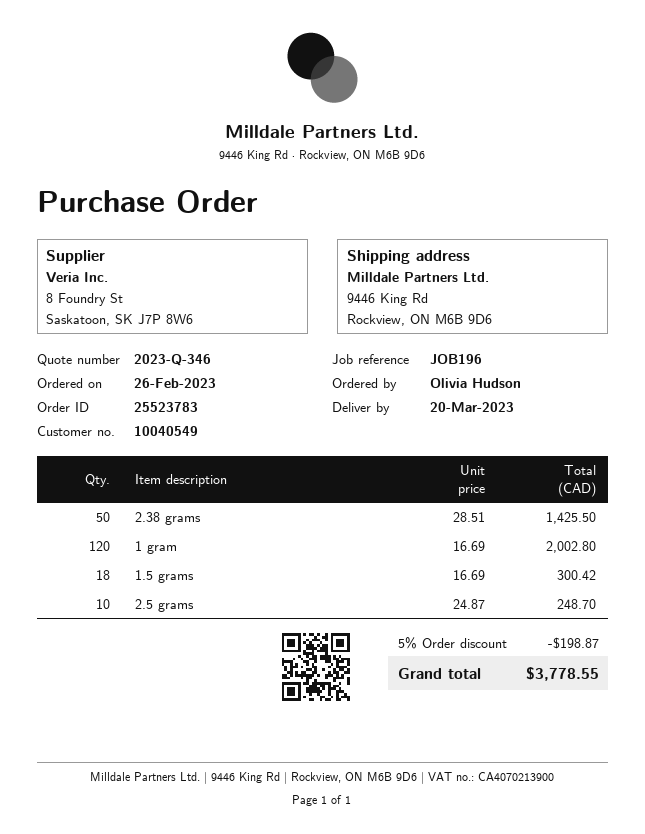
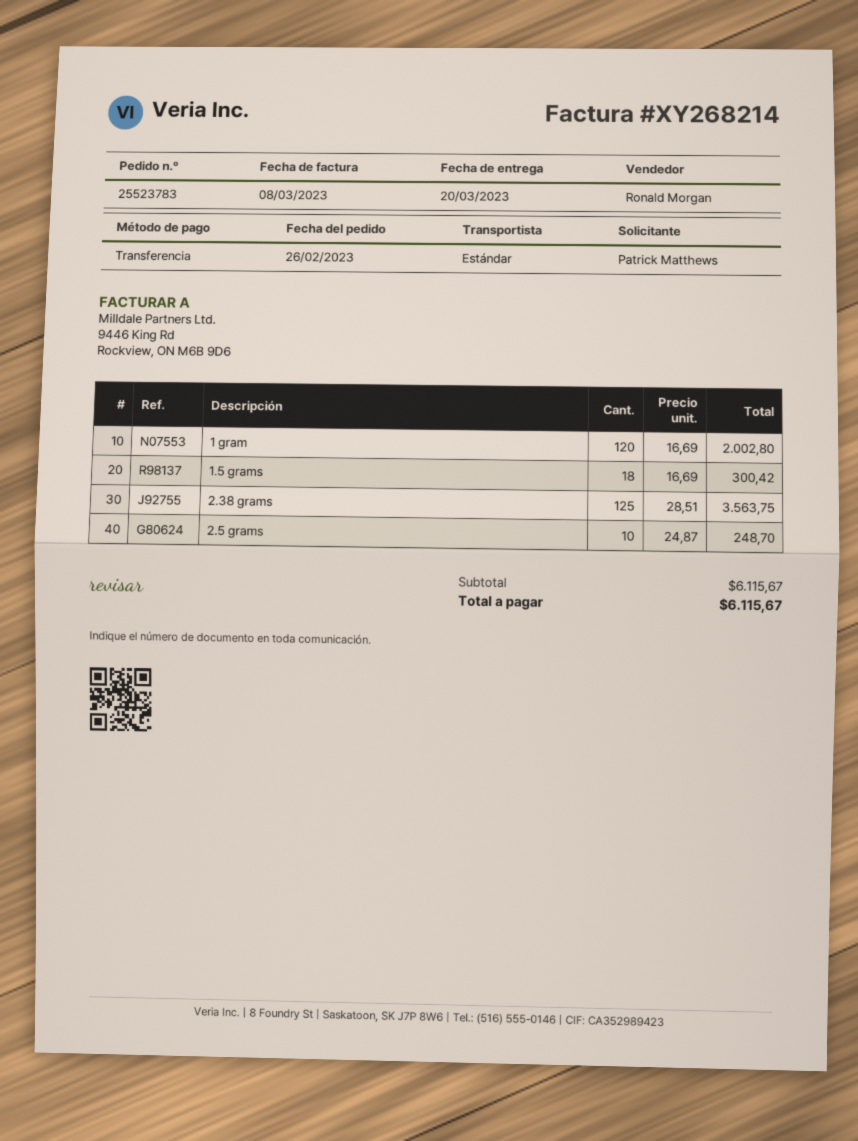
ordered by: Olivia Hudson -> Patrick Matthews
2.38 grams: 50 x 28.51 = 1425.50 -> 125 x 28.51 = 3563.75
discount: 5% = 198.87 -> none
total: 3778.55 -> 6115.67

